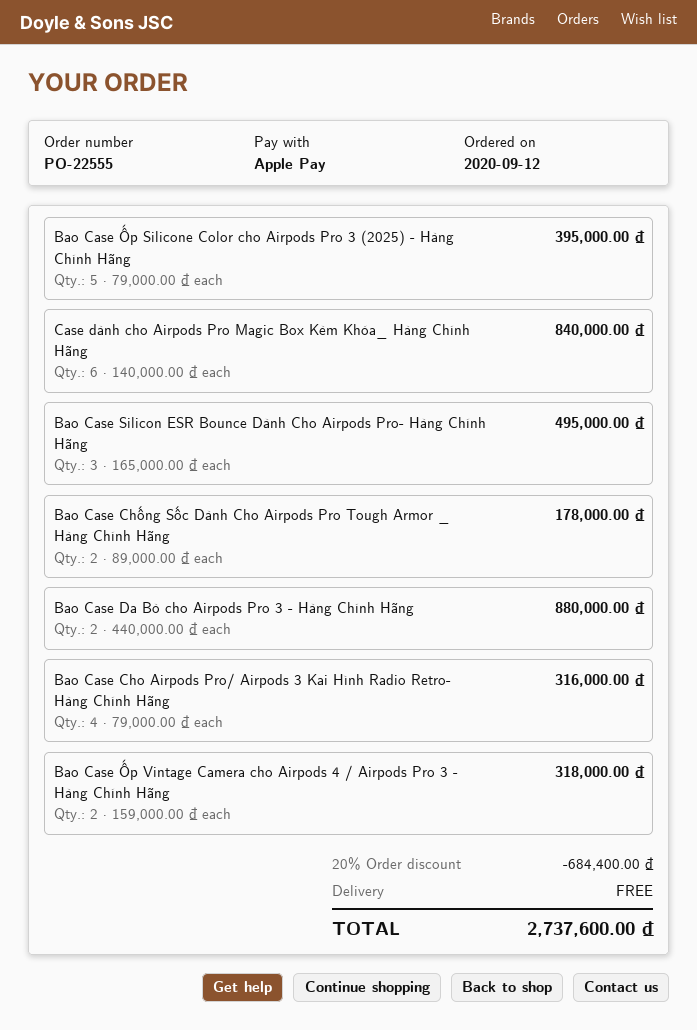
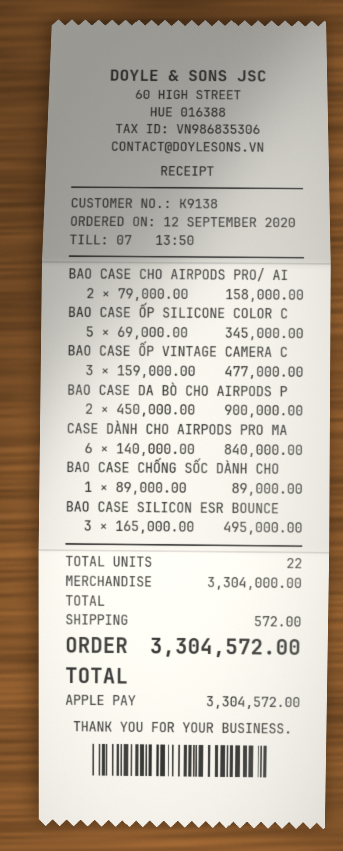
Bao Case Ốp Silicone Color cho Airpods Pro 3 (2025) - Hàng Chính Hãng: 5 x 79000.00 = 395000.00 -> 5 x 69000.00 = 345000.00
Bao Case Chống Sốc Dành Cho Airpods Pro Tough Armor _ Hàng Chính Hãng: 2 x 89000.00 = 178000.00 -> 1 x 89000.00 = 89000.00
Bao Case Da Bò cho Airpods Pro 3 - Hàng Chính Hãng: 2 x 440000.00 = 880000.00 -> 2 x 450000.00 = 900000.00
Bao Case Cho Airpods Pro/ Airpods 3 Kai Hình Radio Retro- Hàng Chính Hãng: 4 x 79000.00 = 316000.00 -> 2 x 79000.00 = 158000.00
Bao Case Ốp Vintage Camera cho Airpods 4 / Airpods Pro 3 - Hàng Chính Hãng: 2 x 159000.00 = 318000.00 -> 3 x 159000.00 = 477000.00
discount: 20% = 684400.00 -> none
shipping: 0.00 -> 572.00
total: 2737600.00 -> 3304572.00

